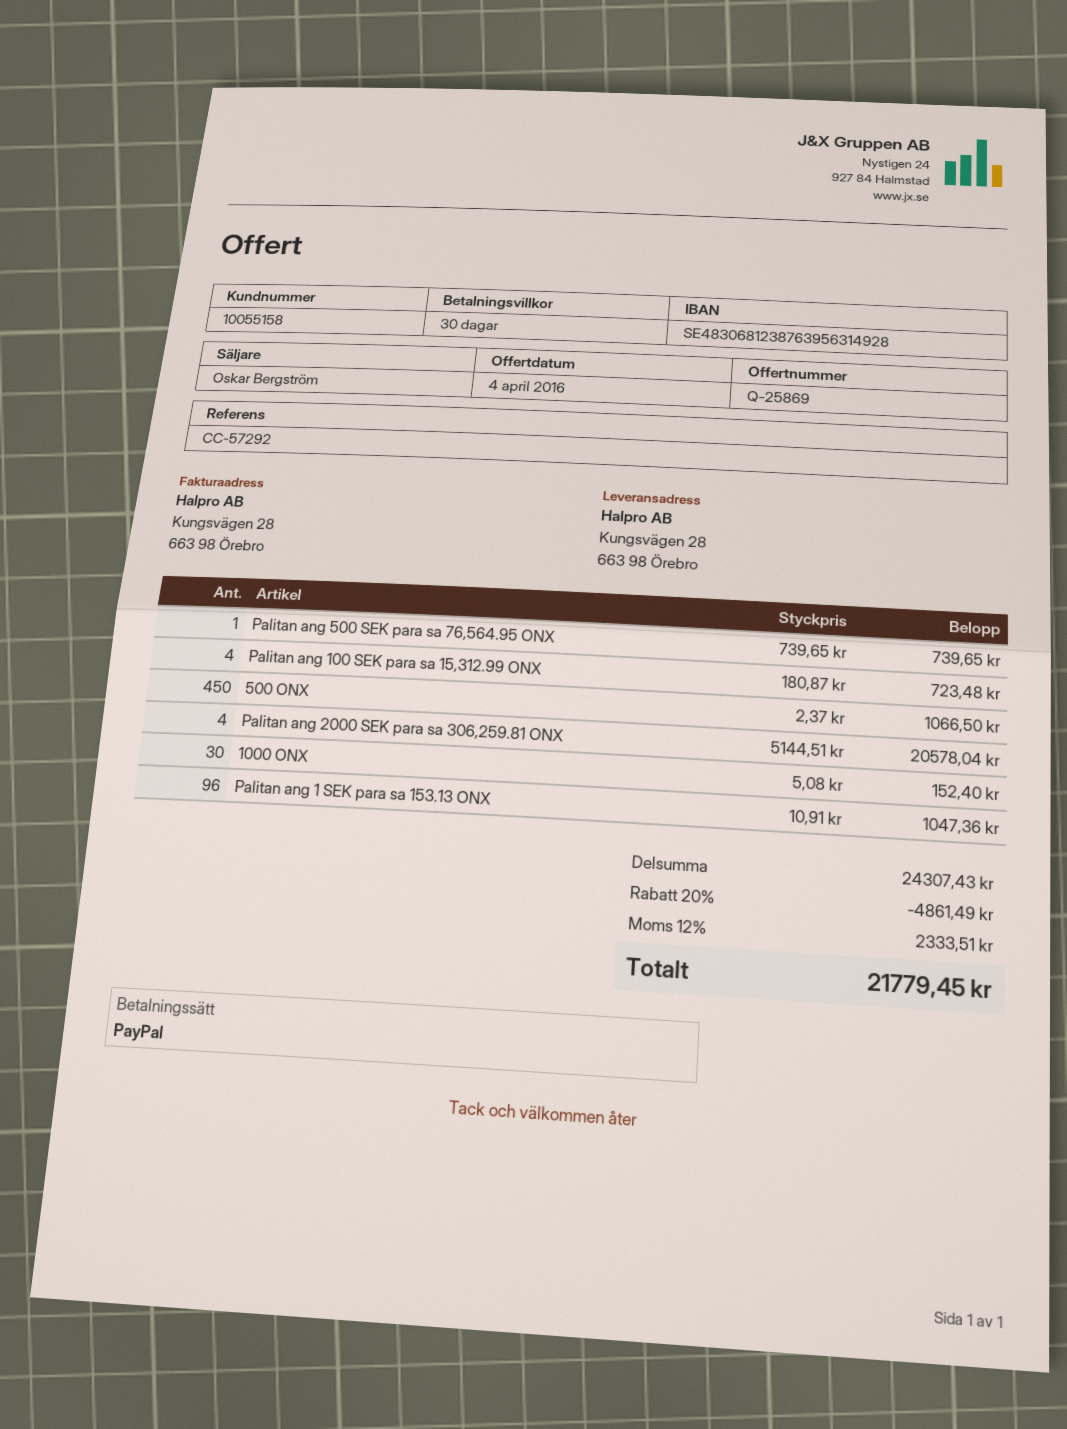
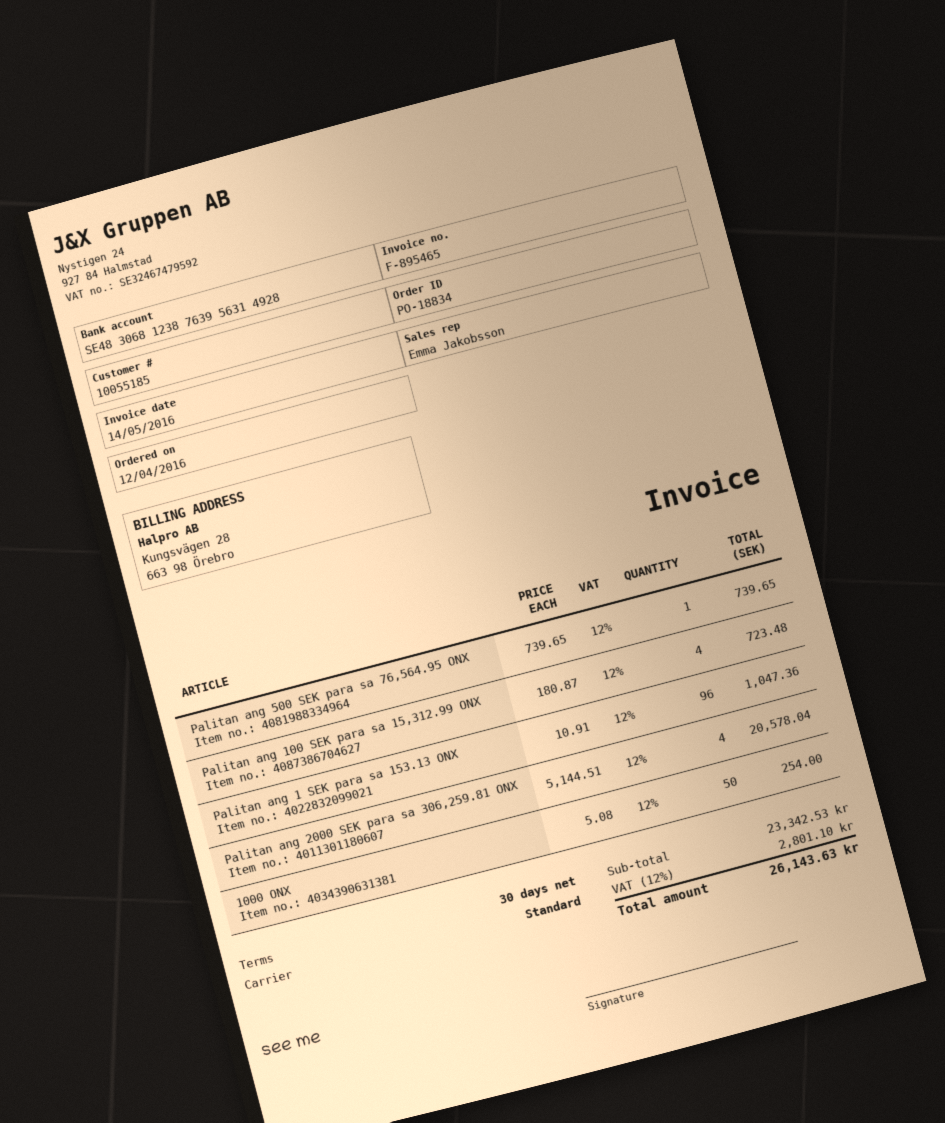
customer number: 10055158 -> 10055185
sales rep: Oskar Bergström -> Emma Jakobsson
500 ONX: 450 x 2.37 = 1066.50 -> none
1000 ONX: 30 x 5.08 = 152.40 -> 50 x 5.08 = 254.00
subtotal: 24307.43 -> 23342.53
discount: 20% = 4861.49 -> none
tax: 12% = 2333.51 -> 12% = 2801.10
total: 21779.45 -> 26143.63

